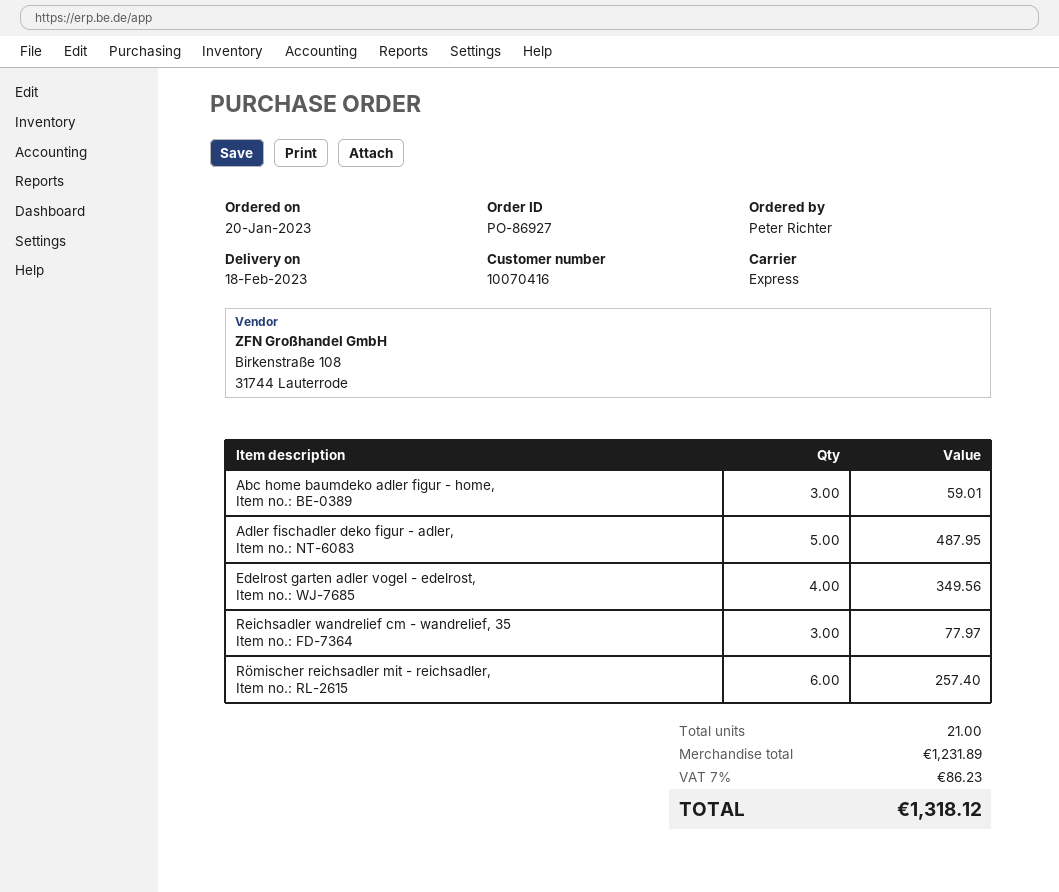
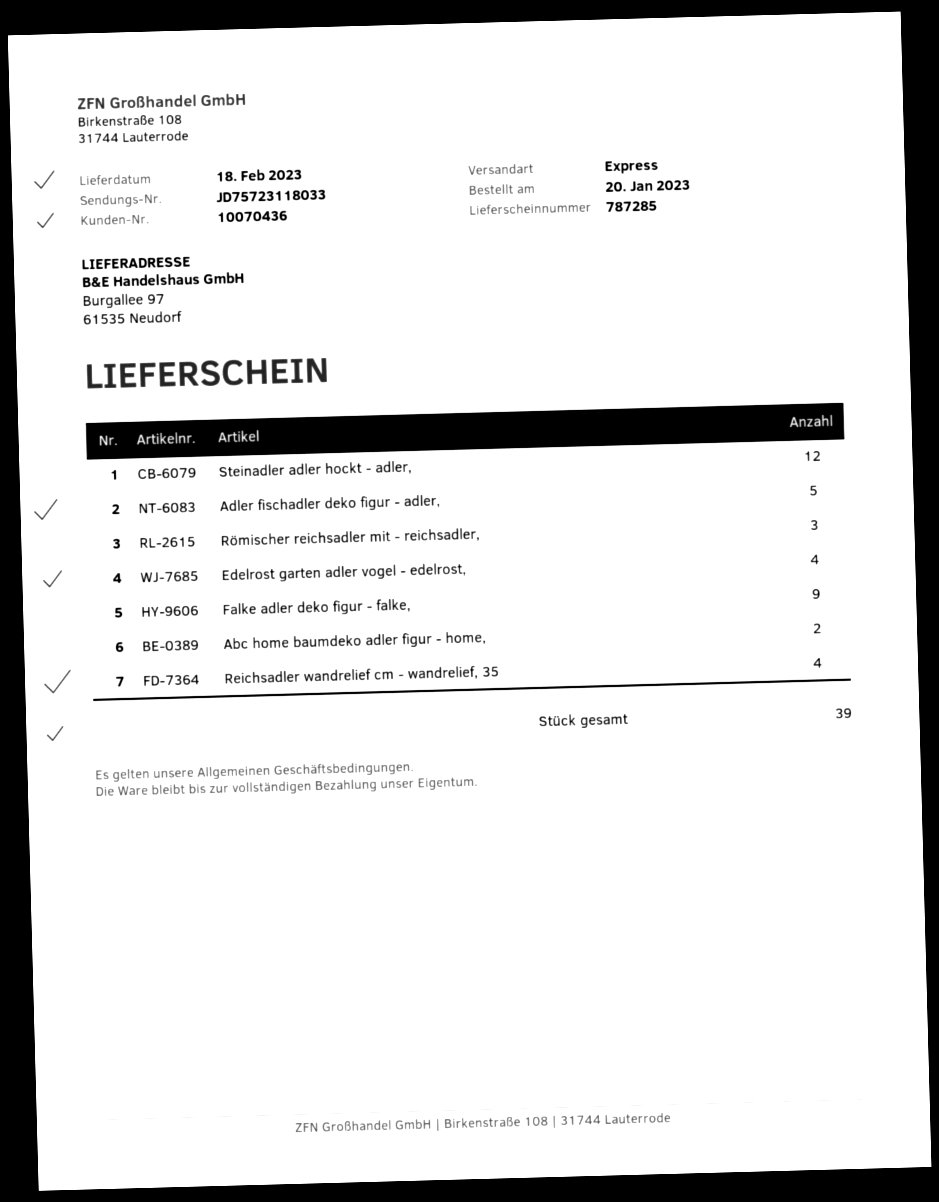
customer number: 10070416 -> 10070436
Abc home baumdeko adler figur - home,: 3 -> 2
Reichsadler wandrelief cm - wandrelief, 35: 3 -> 4
Römischer reichsadler mit - reichsadler,: 6 -> 3
Steinadler adler hockt - adler,: none -> 12
Falke adler deko figur - falke,: none -> 9
total quantity: 21 -> 39

